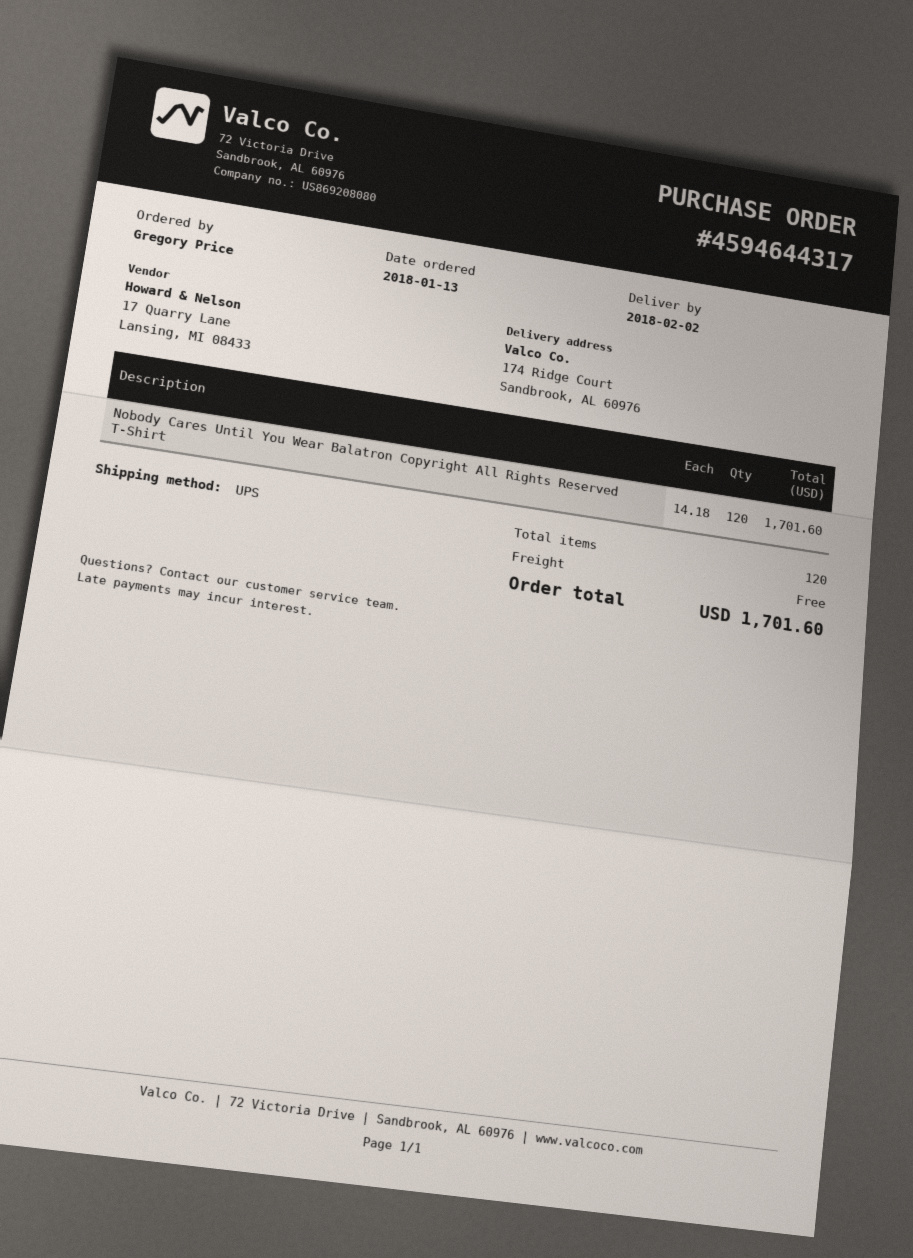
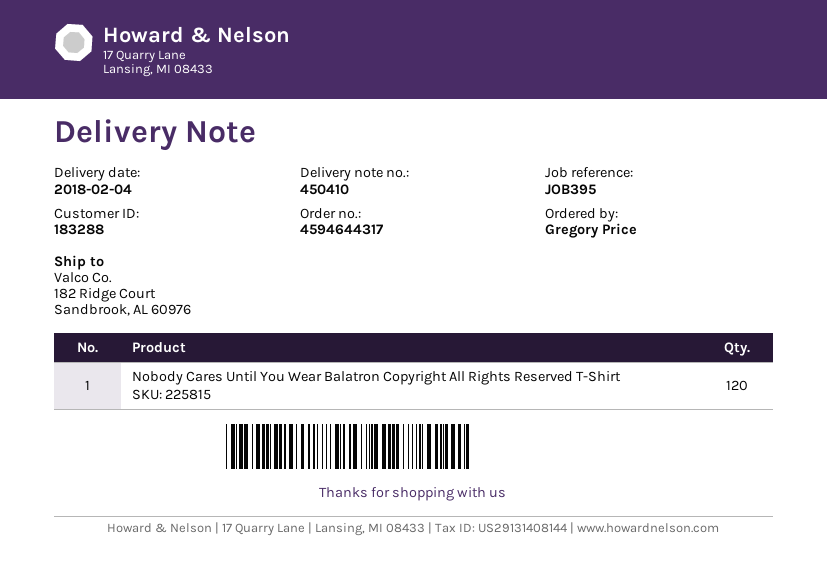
delivery date: 2018-02-02 -> 2018-02-04
ship to: 174 Ridge Court, Sandbrook, AL 60976 -> 182 Ridge Court, Sandbrook, AL 60976

